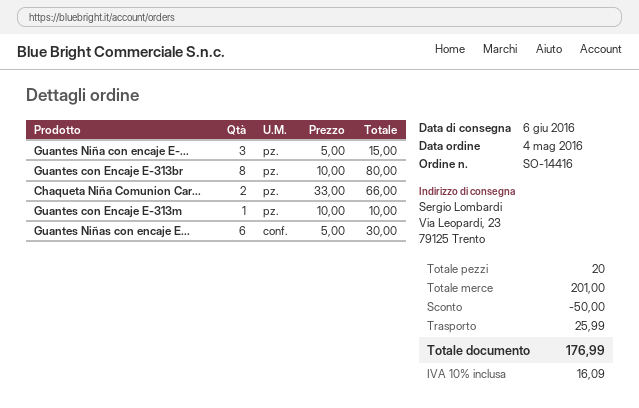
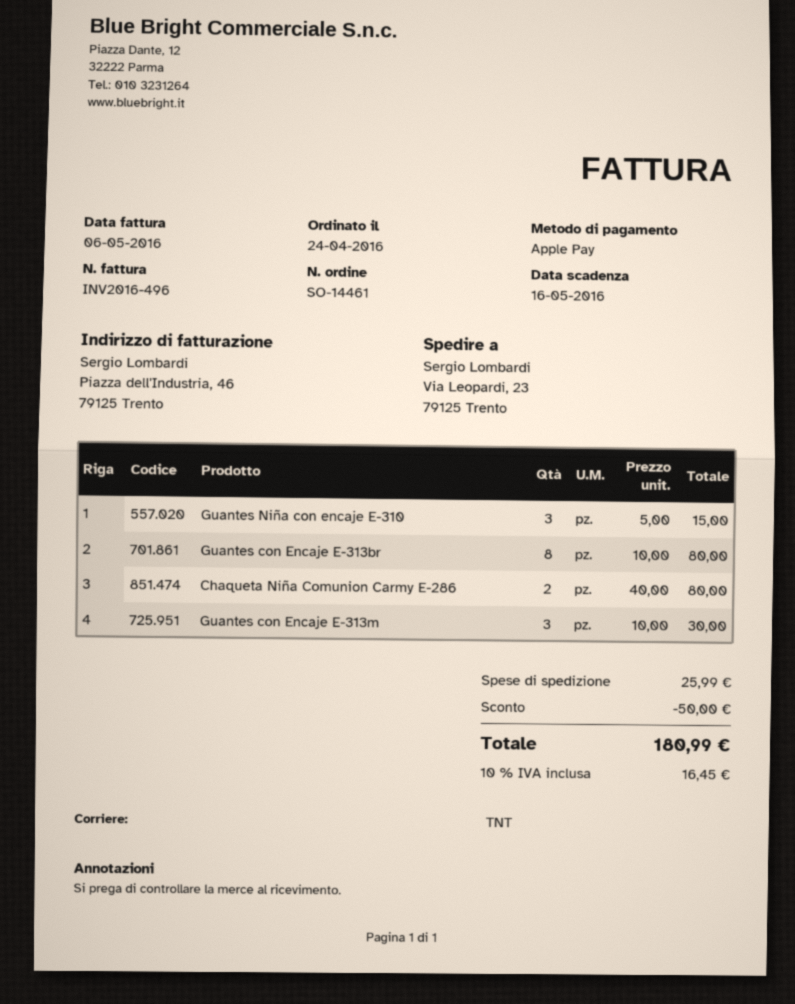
order number: SO-14416 -> SO-14461
order date: 2016-05-04 -> 2016-04-24
Chaqueta Niña Comunion Car...: 2 x 33.00 = 66.00 -> 2 x 40.00 = 80.00
Guantes con Encaje E-313m: 1 x 10.00 = 10.00 -> 3 x 10.00 = 30.00
Guantes Niñas con encaje E...: 6 x 5.00 = 30.00 -> none
tax: 10% = 16.09 -> 10% = 16.45
total: 176.99 -> 180.99

